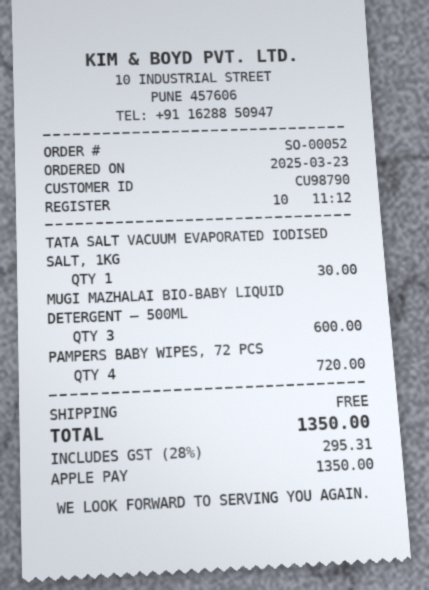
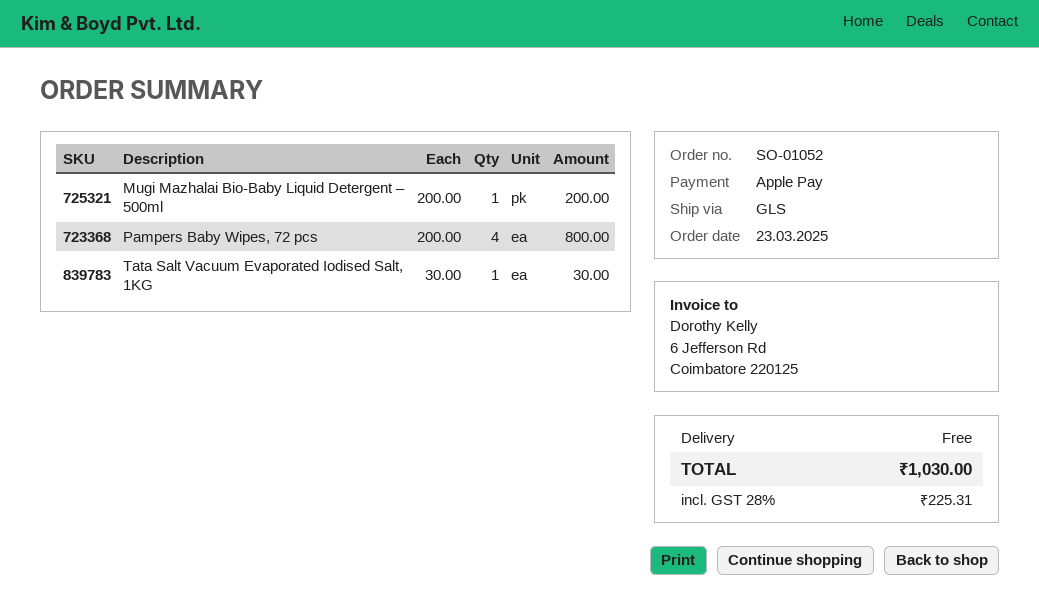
order number: SO-00052 -> SO-01052
MUGI MAZHALAI BIO-BABY LIQUID DETERGENT – 500ML: 3 for 600.00 -> 1 for 200.00
PAMPERS BABY WIPES, 72 PCS: 4 for 720.00 -> 4 for 800.00
tax: 28% = 295.31 -> 28% = 225.31
total: 1350.00 -> 1030.00

